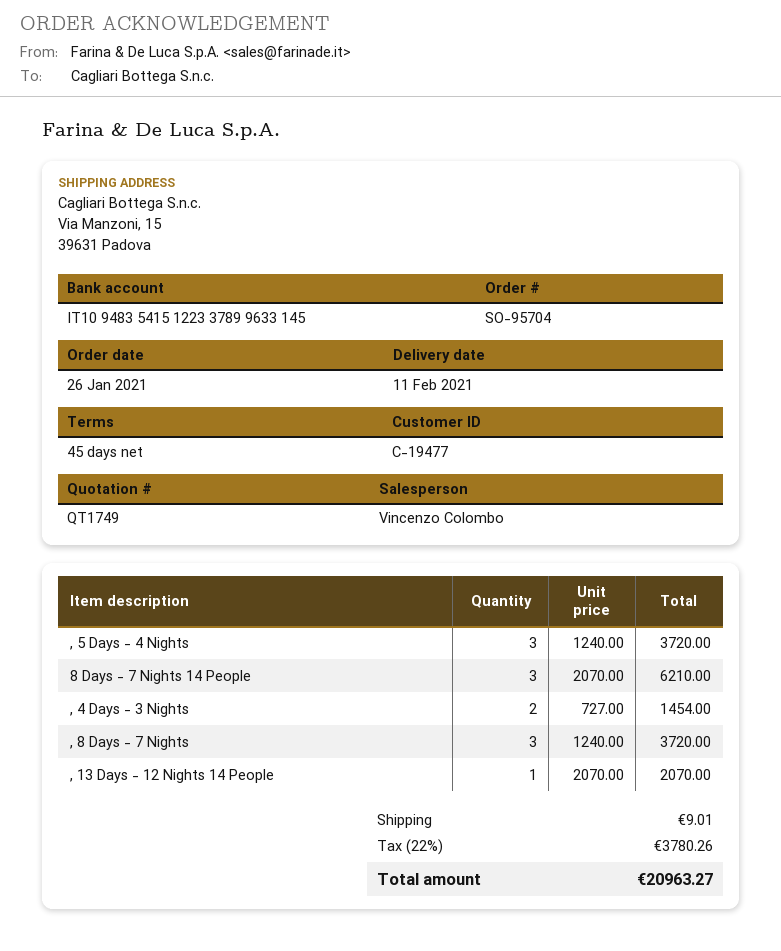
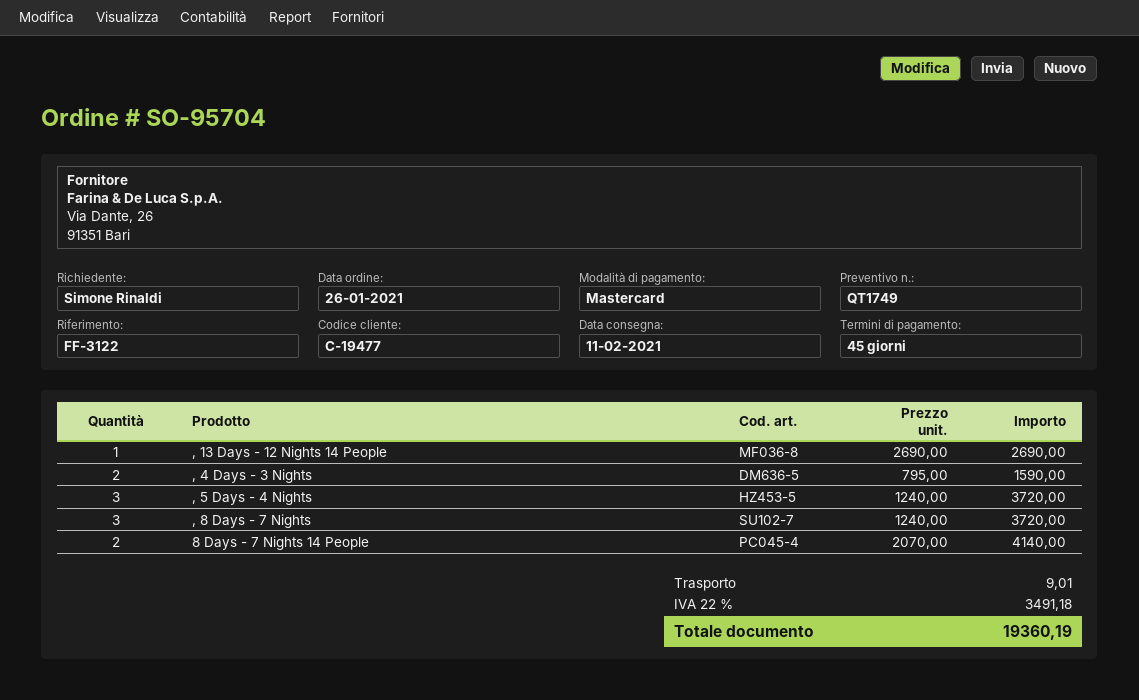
8 Days - 7 Nights 14 People: 3 x 2070.00 = 6210.00 -> 2 x 2070.00 = 4140.00
, 4 Days - 3 Nights: 2 x 727.00 = 1454.00 -> 2 x 795.00 = 1590.00
, 13 Days - 12 Nights 14 People: 1 x 2070.00 = 2070.00 -> 1 x 2690.00 = 2690.00
tax: 22% = 3780.26 -> 22% = 3491.18
total: 20963.27 -> 19360.19

